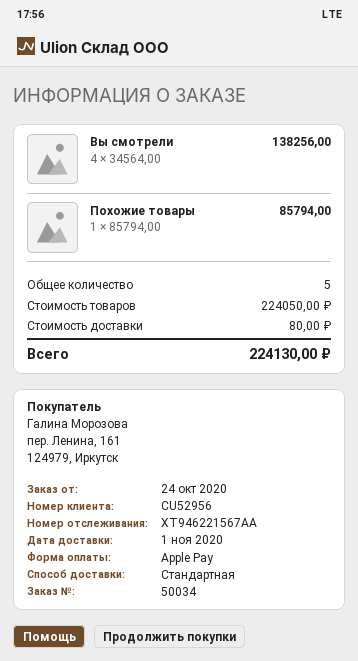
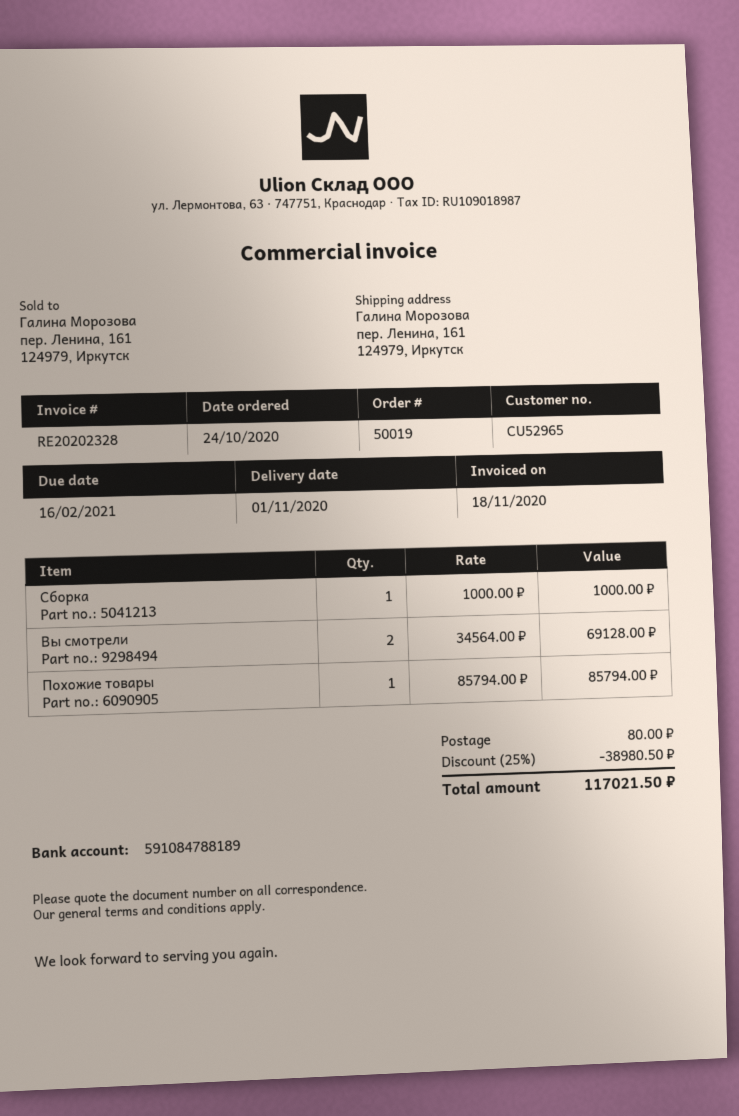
order number: 50034 -> 50019
customer number: CU52956 -> CU52965
Вы смотрели: 4 x 34564.00 = 138256.00 -> 2 x 34564.00 = 69128.00
Сборка: none -> 1 x 1000.00 = 1000.00
discount: none -> 25% = 38980.50
total: 224130.00 -> 117021.50

